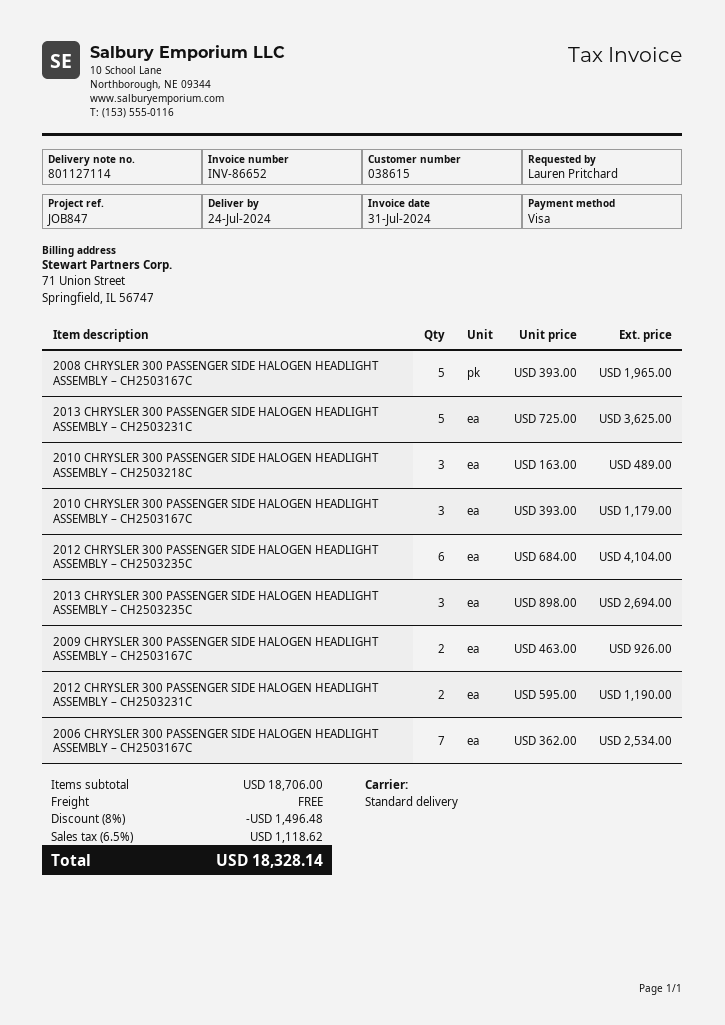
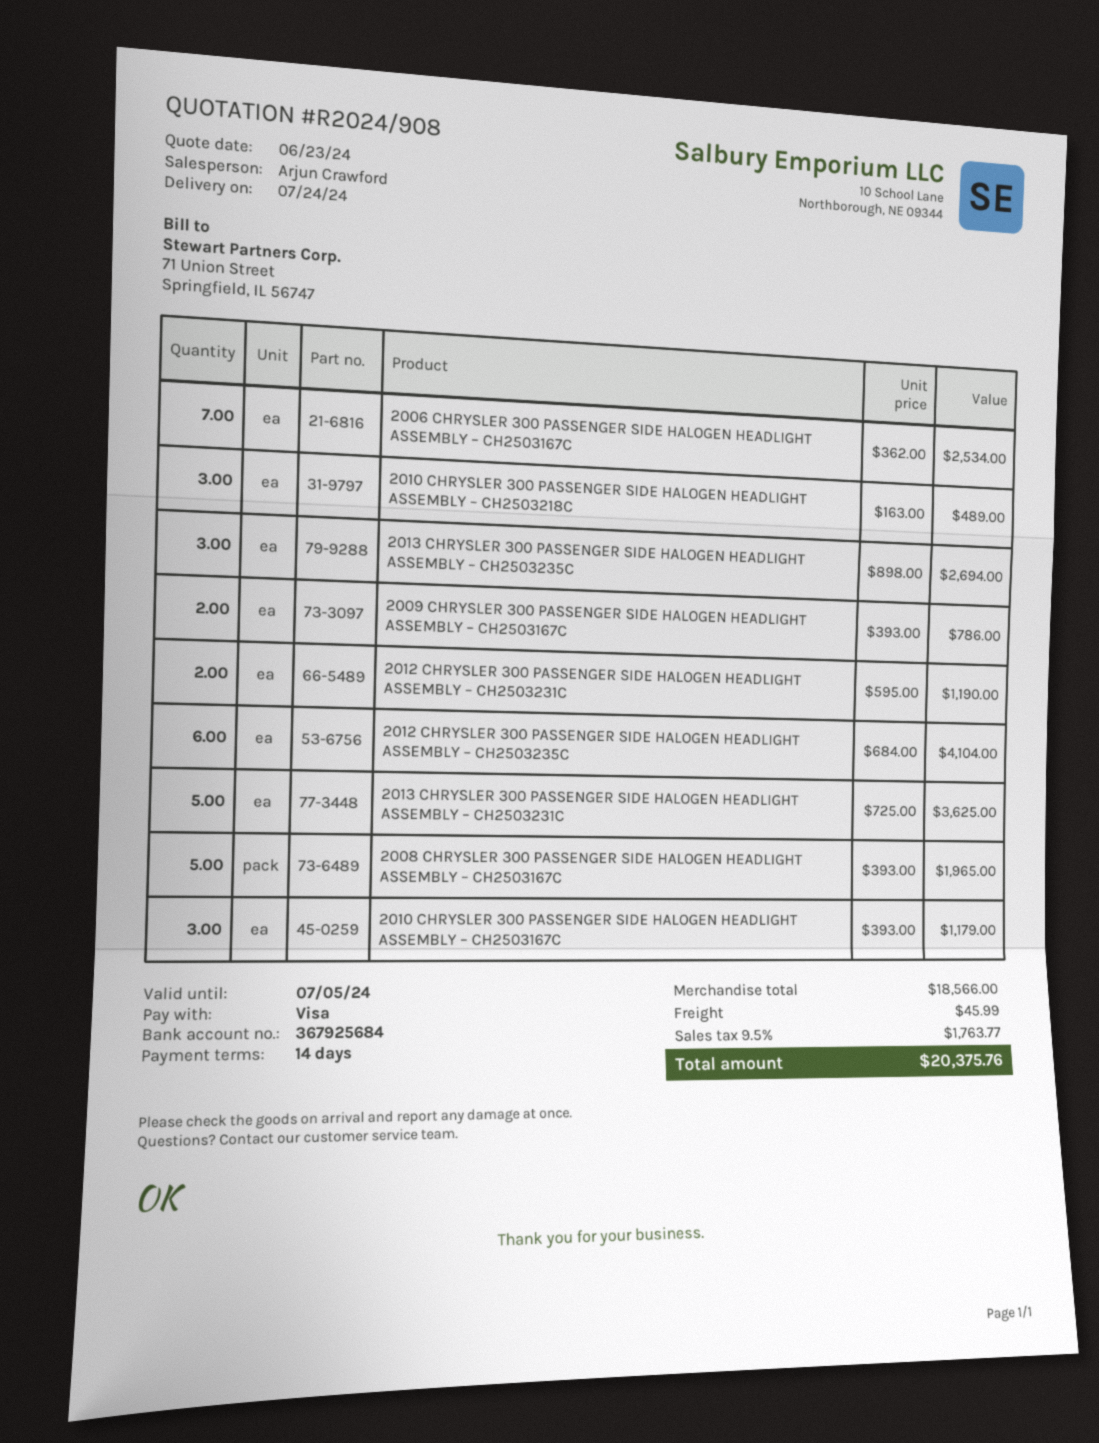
2009 CHRYSLER 300 PASSENGER SIDE HALOGEN HEADLIGHT ASSEMBLY – CH2503167C: 2 x 463.00 = 926.00 -> 2 x 393.00 = 786.00
subtotal: 18706.00 -> 18566.00
discount: 8% = 1496.48 -> none
shipping: 0.00 -> 45.99
tax: 6.5% = 1118.62 -> 9.5% = 1763.77
total: 18328.14 -> 20375.76

